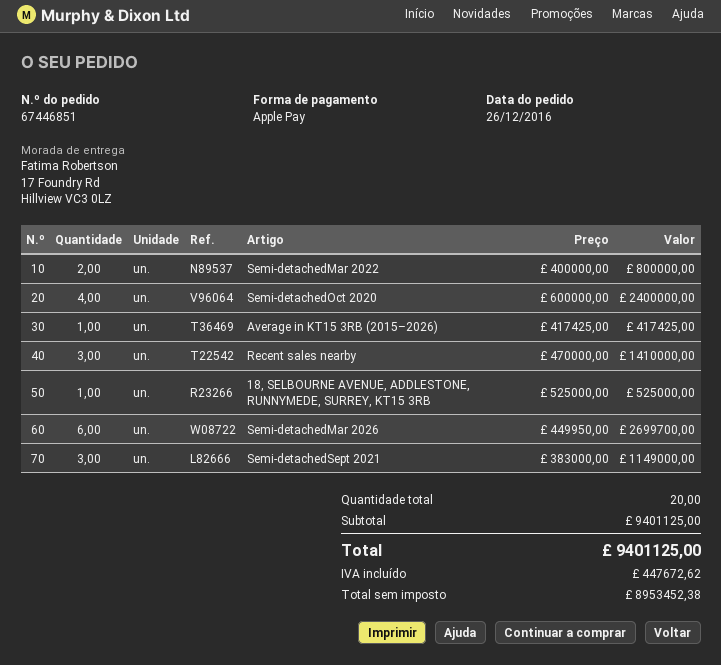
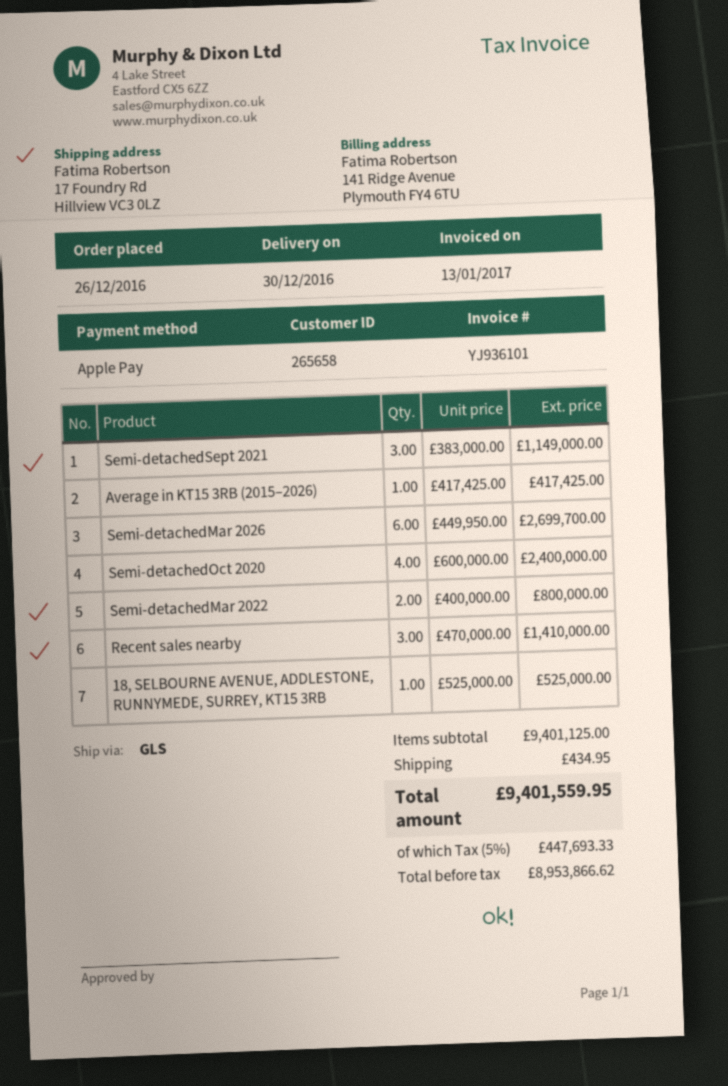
shipping: none -> 434.95
net: 8953452.38 -> 8953866.62
tax: 447672.62 -> 447693.33
total: 9401125.00 -> 9401559.95

